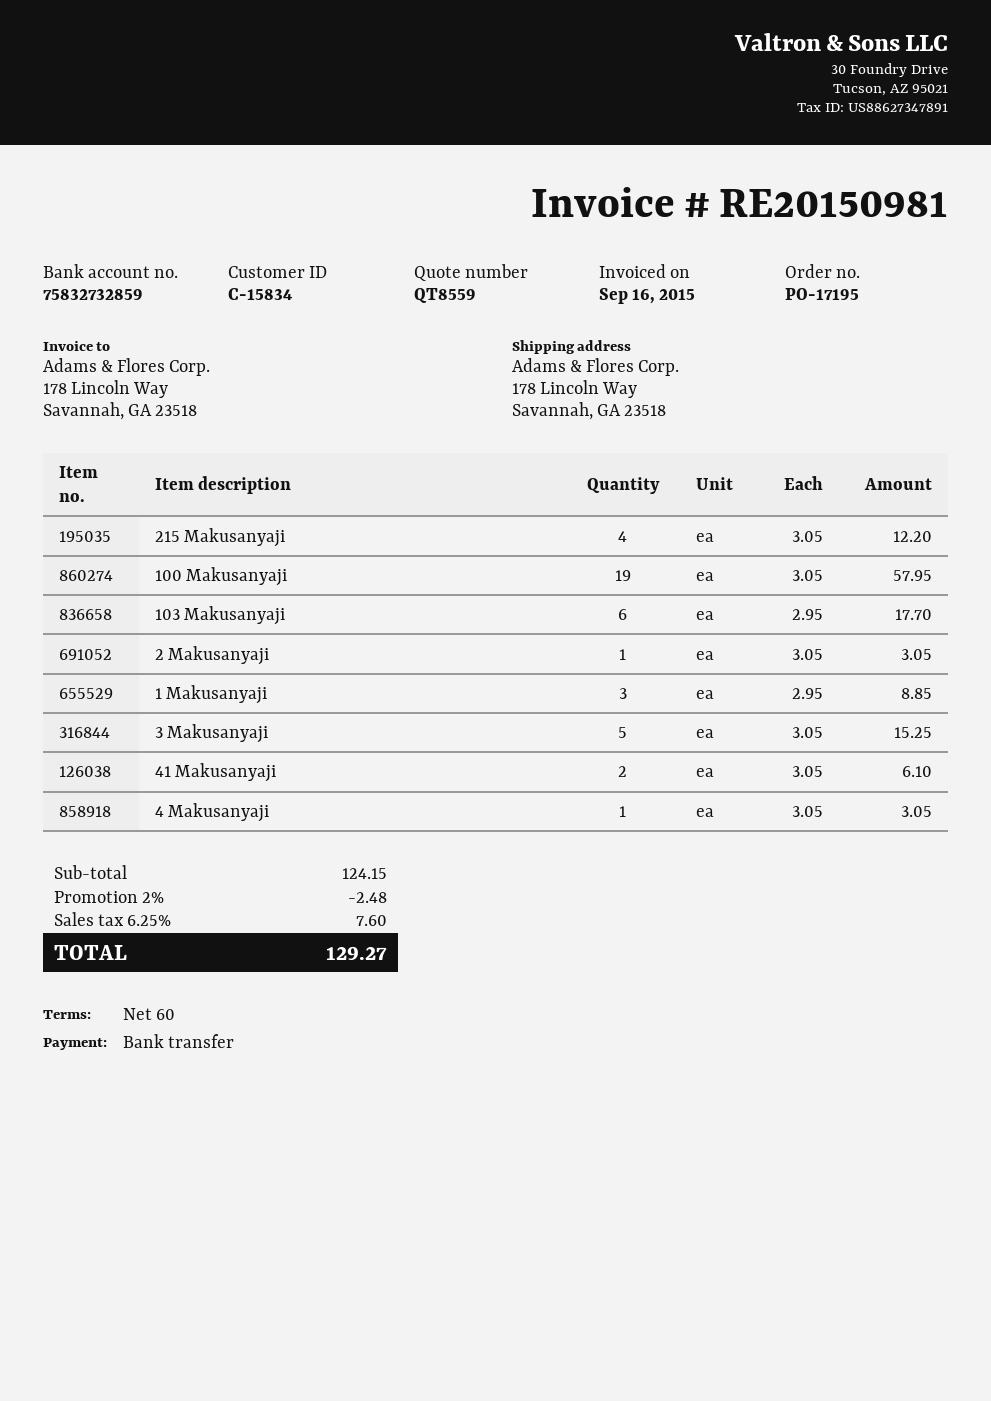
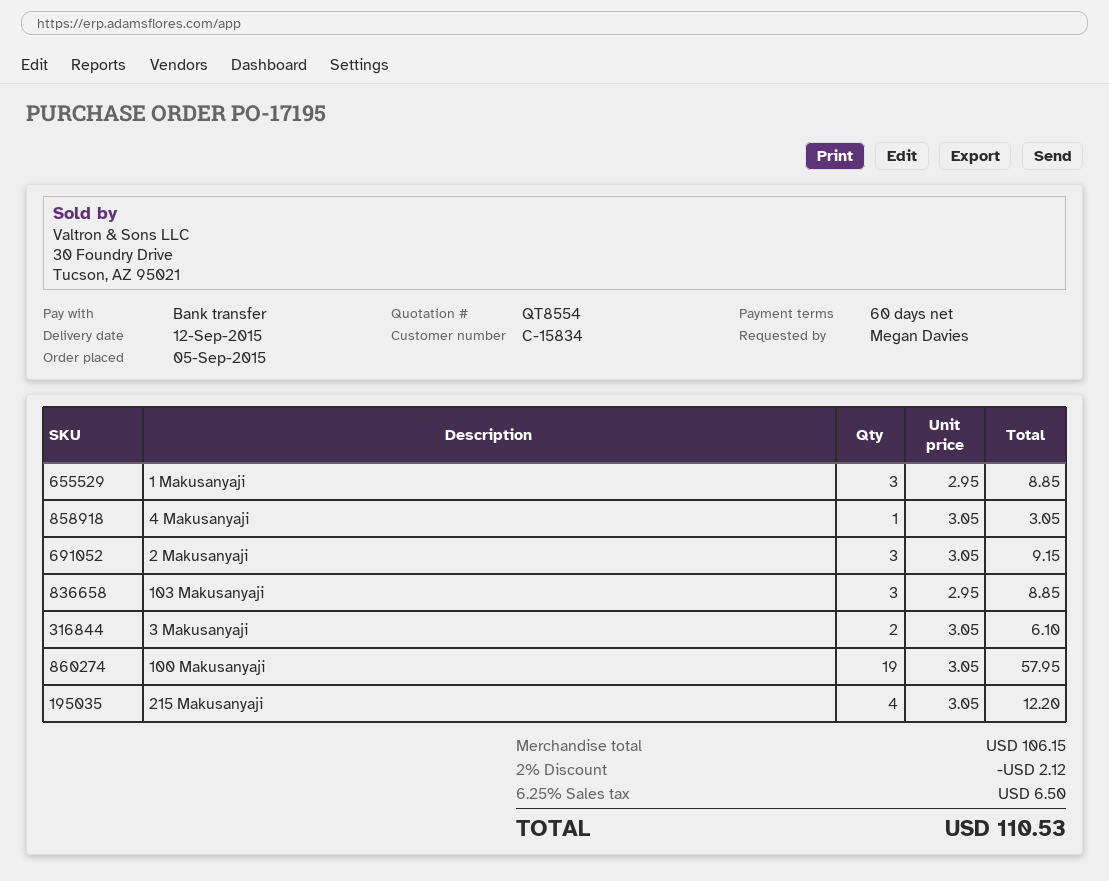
quote number: QT8559 -> QT8554
103 Makusanyaji: 6 x 2.95 = 17.70 -> 3 x 2.95 = 8.85
2 Makusanyaji: 1 x 3.05 = 3.05 -> 3 x 3.05 = 9.15
3 Makusanyaji: 5 x 3.05 = 15.25 -> 2 x 3.05 = 6.10
41 Makusanyaji: 2 x 3.05 = 6.10 -> none
subtotal: 124.15 -> 106.15
discount: 2% = 2.48 -> 2% = 2.12
tax: 6.25% = 7.60 -> 6.25% = 6.50
total: 129.27 -> 110.53

